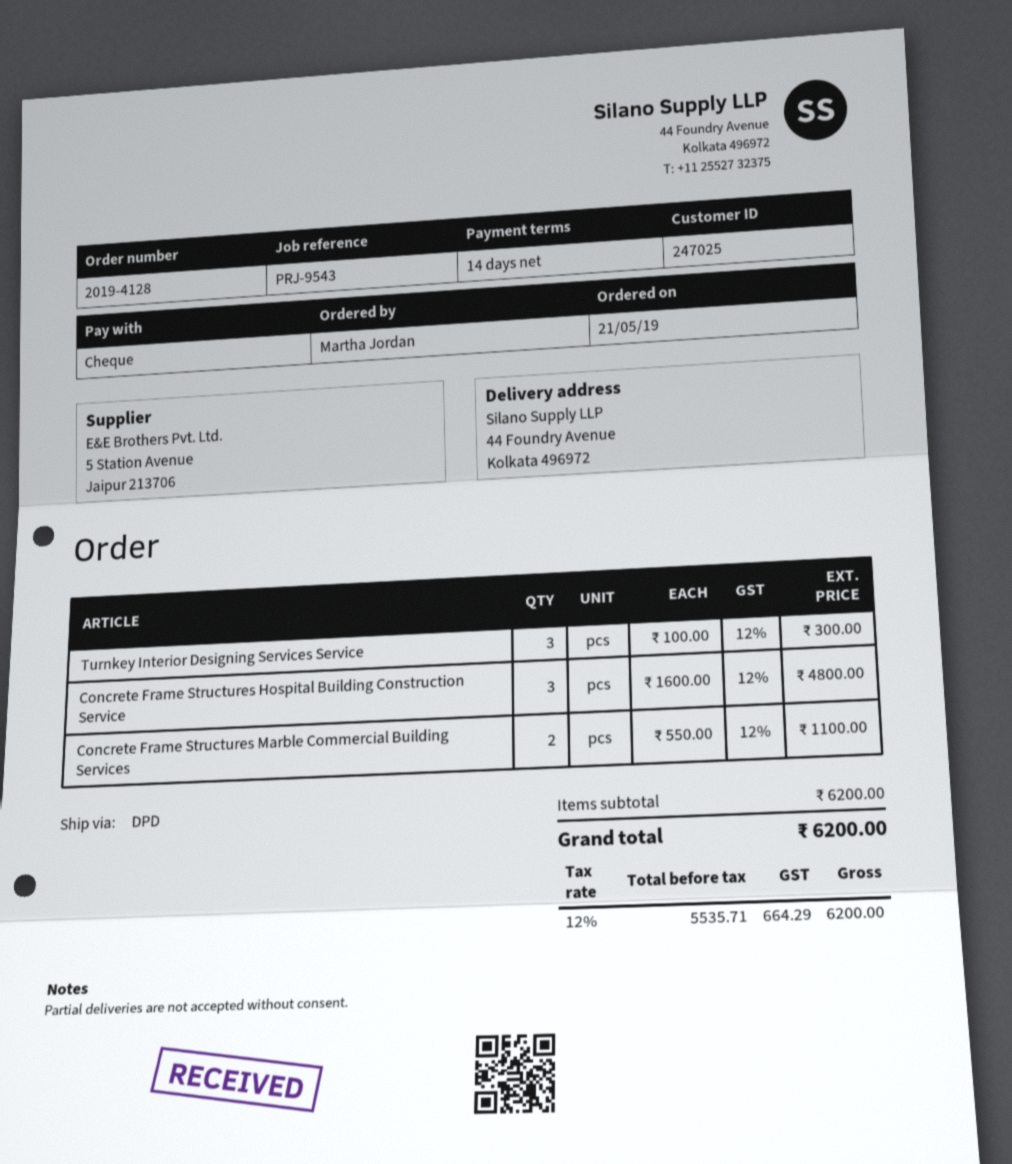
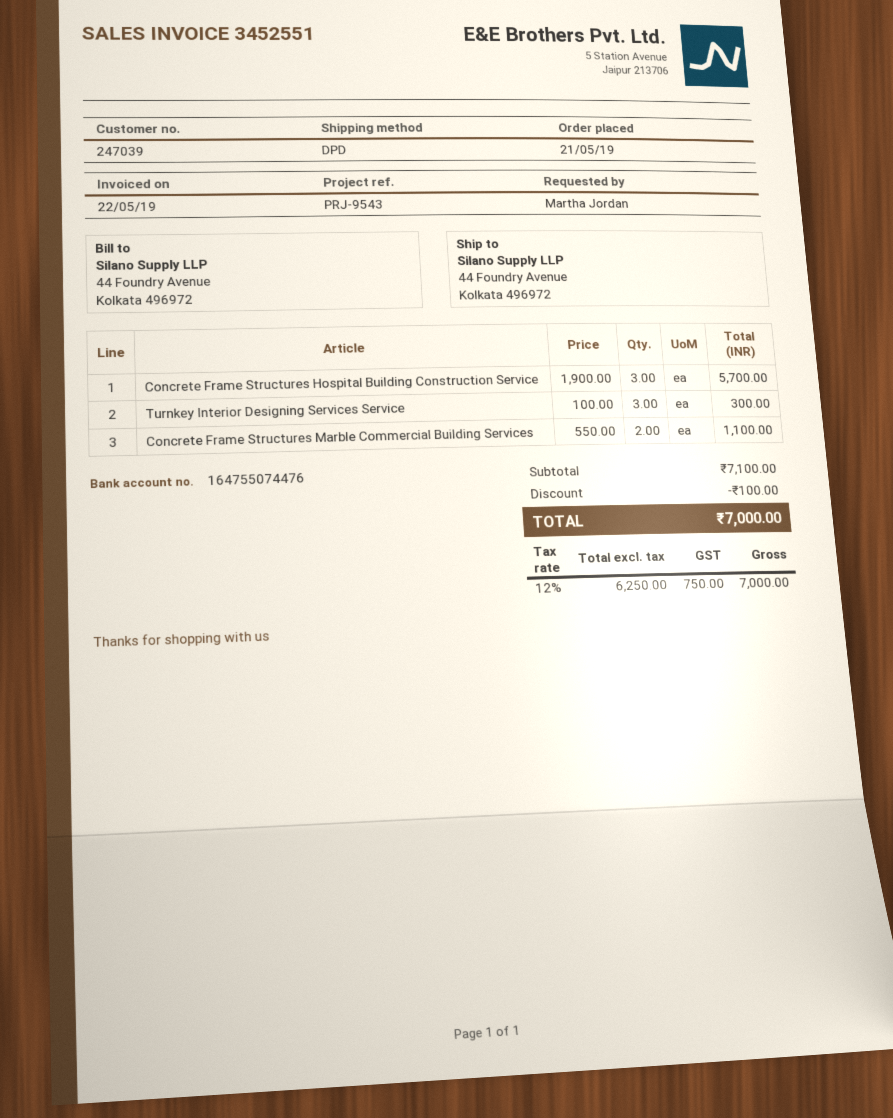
customer number: 247025 -> 247039
Concrete Frame Structures Hospital Building Construction Service: 3 x 1600.00 = 4800.00 -> 3 x 1900.00 = 5700.00
subtotal: 6200.00 -> 7100.00
discount: none -> 100.00
net: 5535.71 -> 6250.00
tax: 12% = 664.29 -> 12% = 750.00
total: 6200.00 -> 7000.00

